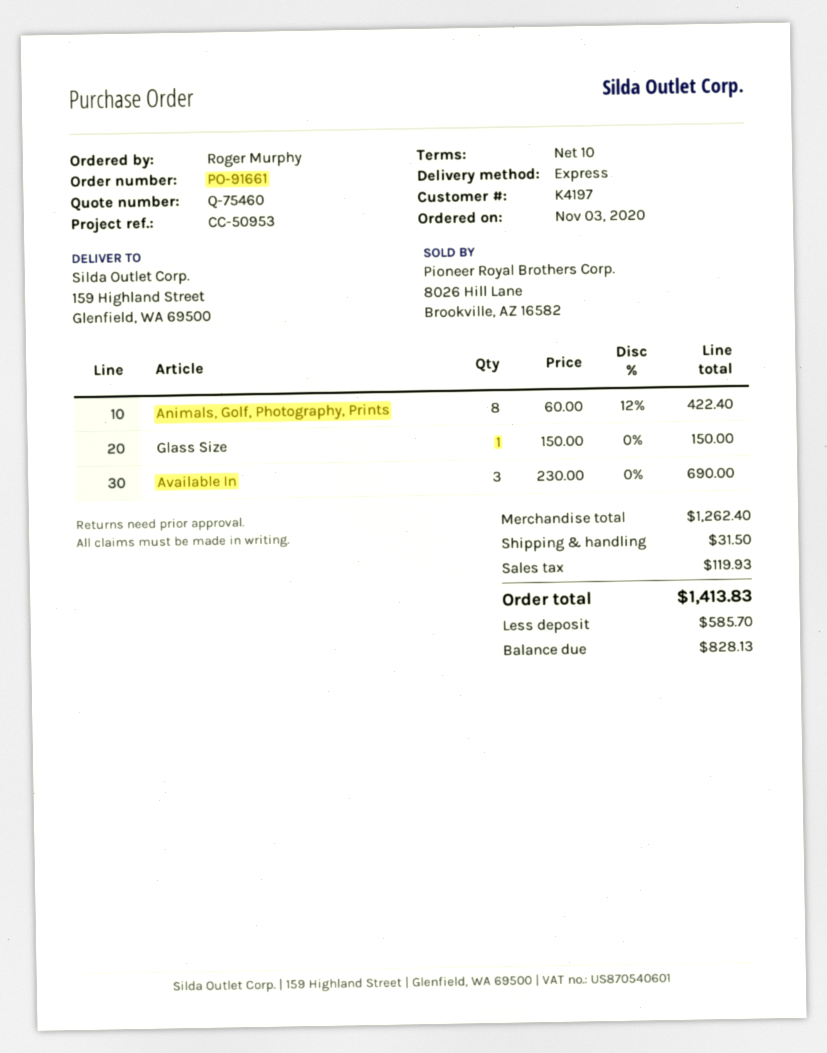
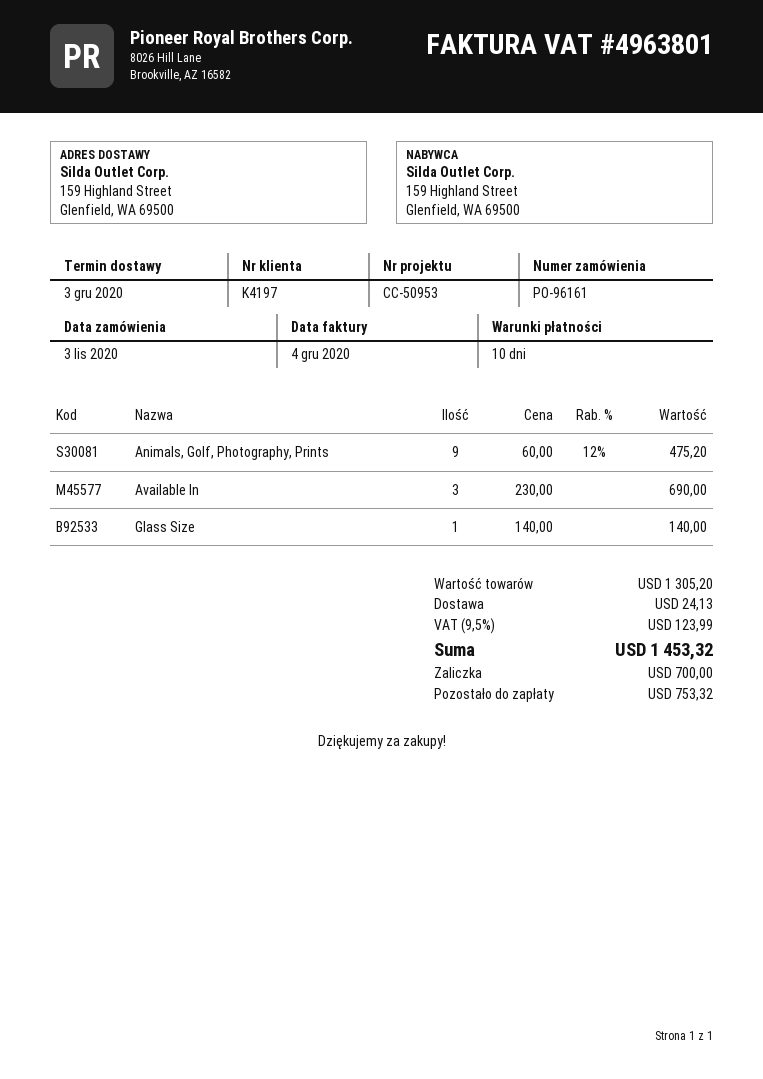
order number: PO-91661 -> PO-96161
Animals, Golf, Photography, Prints: 8 x 60.00 - 12% = 422.40 -> 9 x 60.00 - 12% = 475.20
Glass Size: 1 x 150.00 = 150.00 -> 1 x 140.00 = 140.00
subtotal: 1262.40 -> 1305.20
shipping: 31.50 -> 24.13
tax: 119.93 -> 123.99
total: 1413.83 -> 1453.32
deposit: 585.70 -> 700.00
balance: 828.13 -> 753.32

